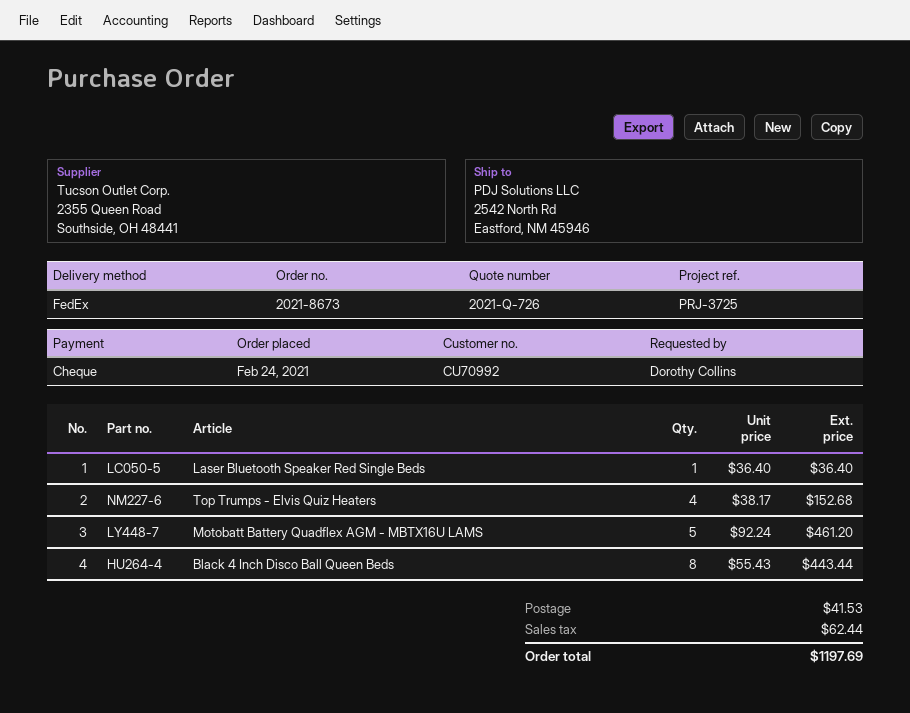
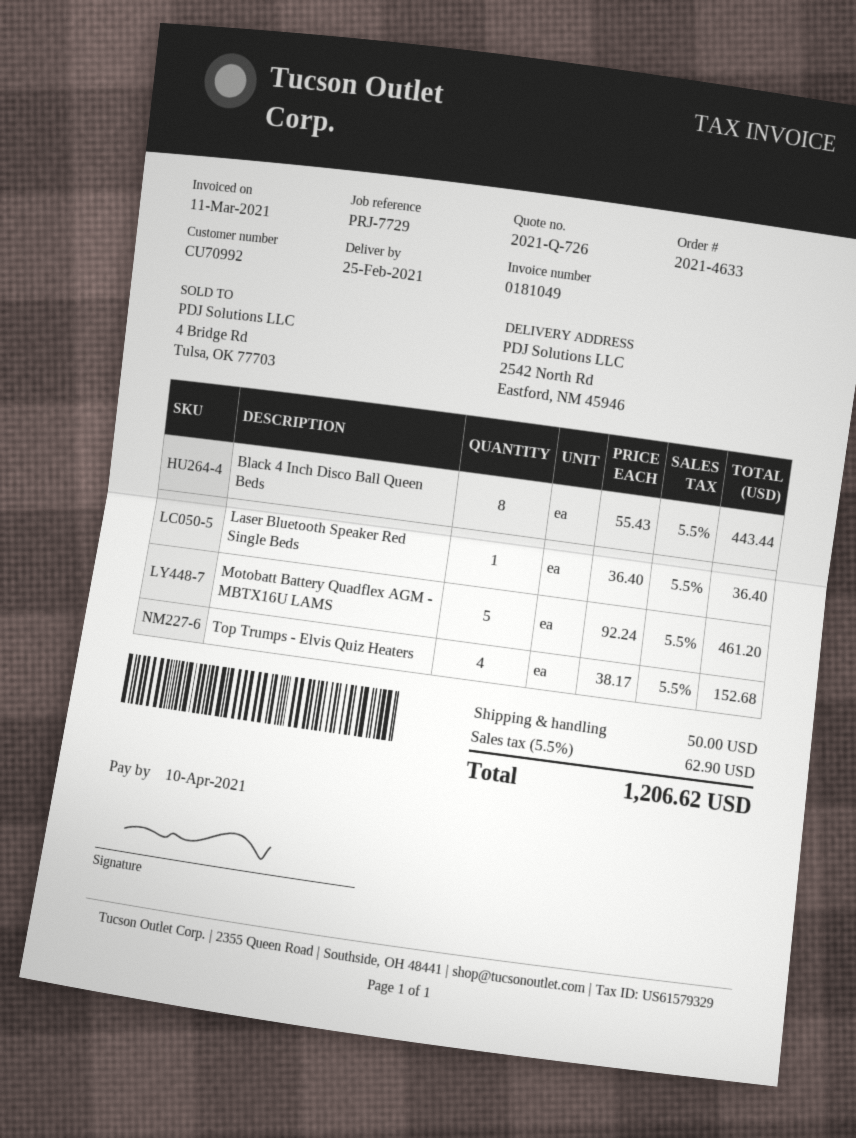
order number: 2021-8673 -> 2021-4633
reference: PRJ-3725 -> PRJ-7729
shipping: 41.53 -> 50.00
tax: 62.44 -> 62.90
total: 1197.69 -> 1206.62

